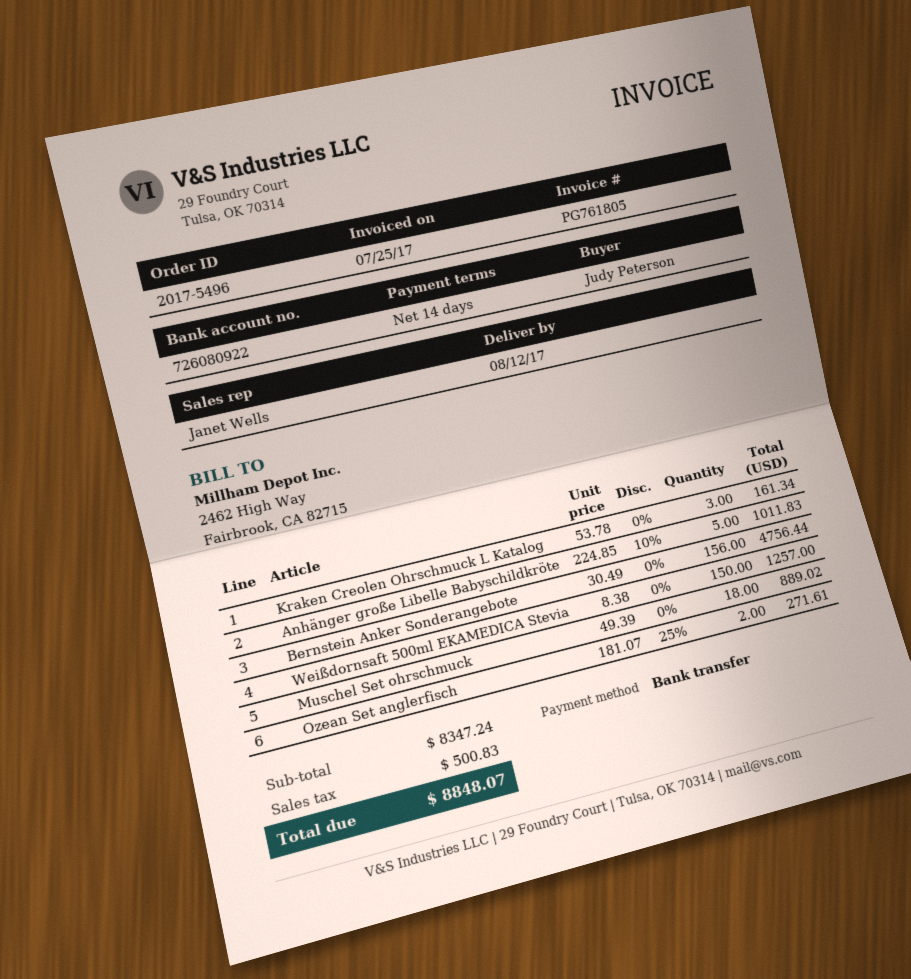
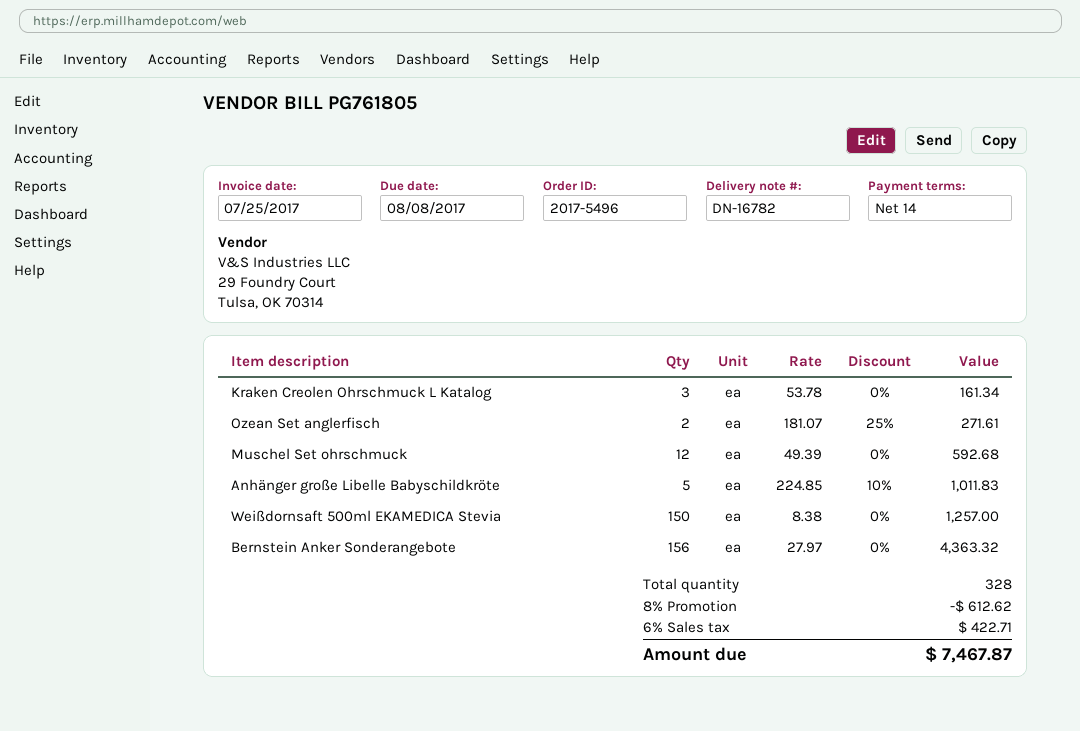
Bernstein Anker Sonderangebote: 156 x 30.49 = 4756.44 -> 156 x 27.97 = 4363.32
Muschel Set ohrschmuck: 18 x 49.39 = 889.02 -> 12 x 49.39 = 592.68
discount: none -> 8% = 612.62
tax: 500.83 -> 422.71
total: 8848.07 -> 7467.87

